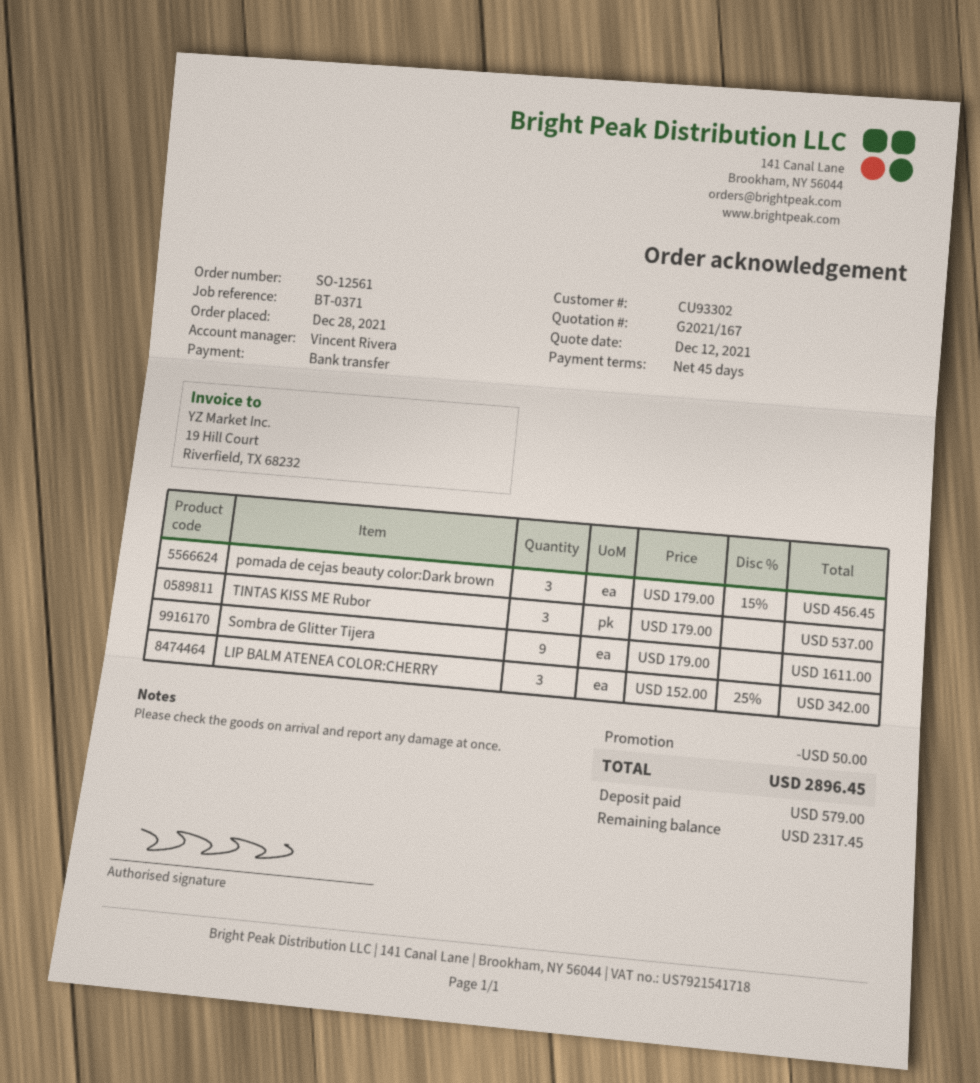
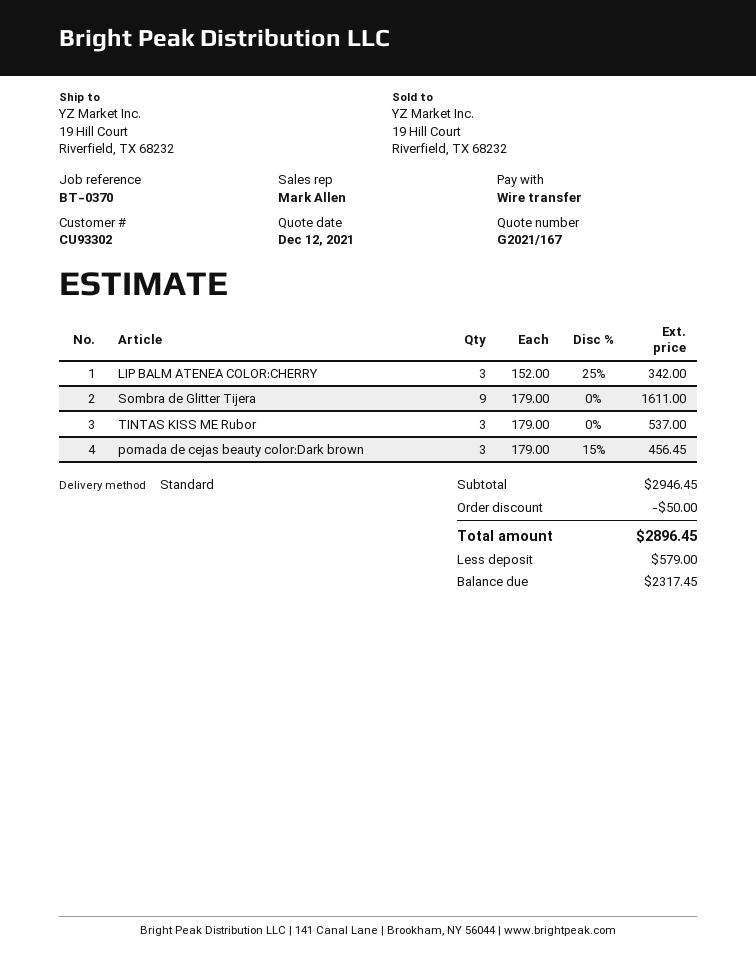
reference: BT-0371 -> BT-0370
sales rep: Vincent Rivera -> Mark Allen

